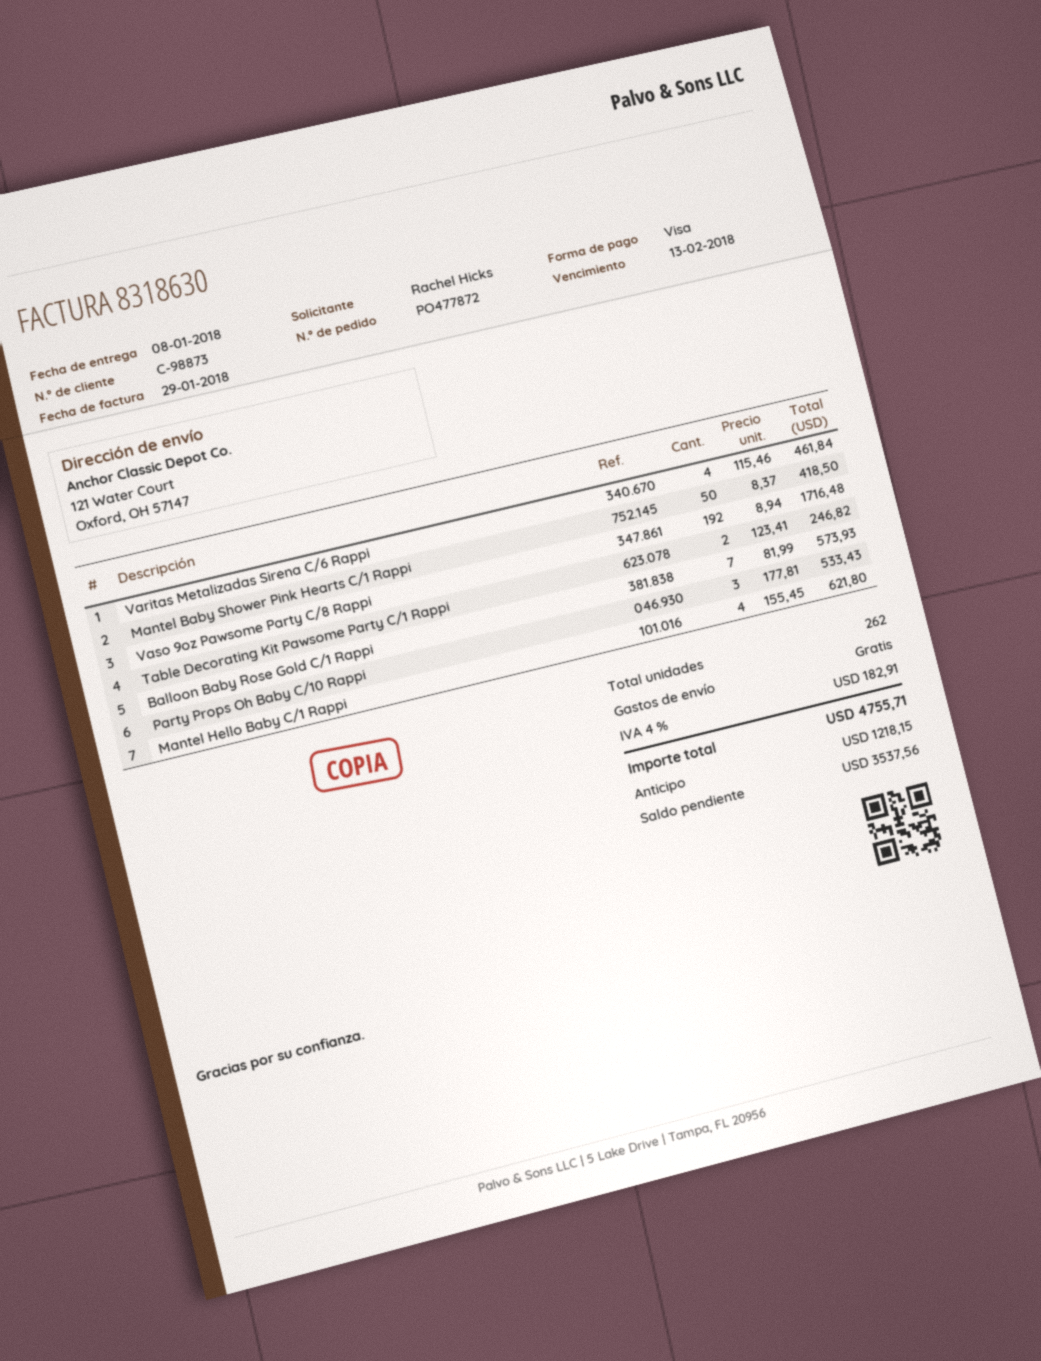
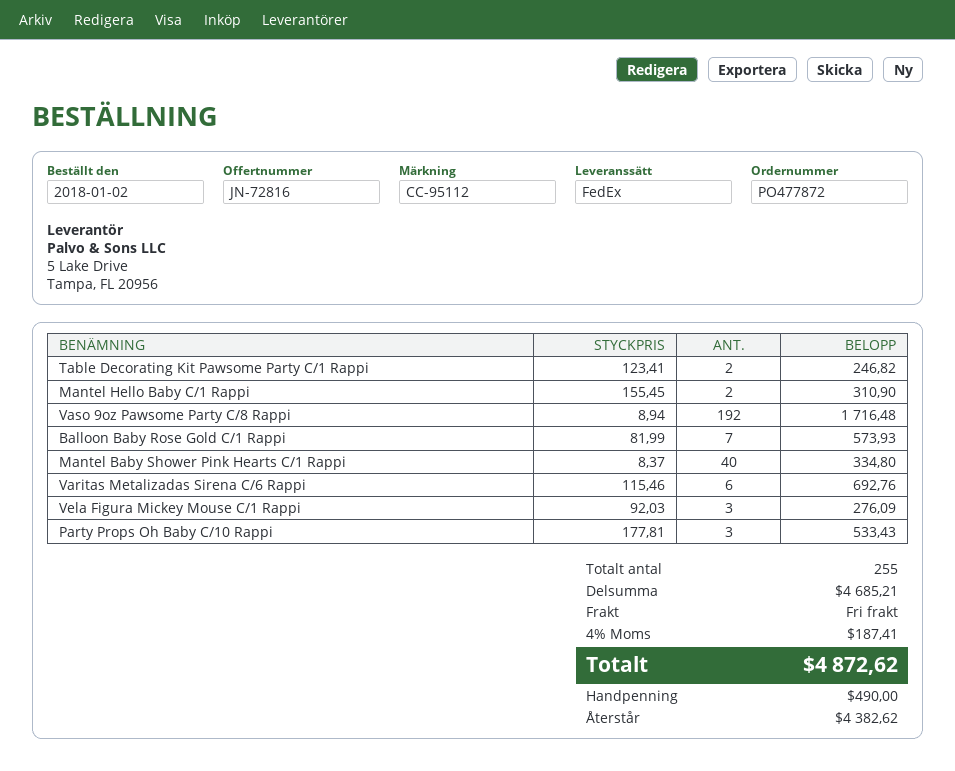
Varitas Metalizadas Sirena C/6 Rappi: 4 x 115.46 = 461.84 -> 6 x 115.46 = 692.76
Mantel Baby Shower Pink Hearts C/1 Rappi: 50 x 8.37 = 418.50 -> 40 x 8.37 = 334.80
Mantel Hello Baby C/1 Rappi: 4 x 155.45 = 621.80 -> 2 x 155.45 = 310.90
Vela Figura Mickey Mouse C/1 Rappi: none -> 3 x 92.03 = 276.09
total quantity: 262 -> 255
tax: 4% = 182.91 -> 4% = 187.41
total: 4755.71 -> 4872.62
deposit: 1218.15 -> 490.00
balance: 3537.56 -> 4382.62

